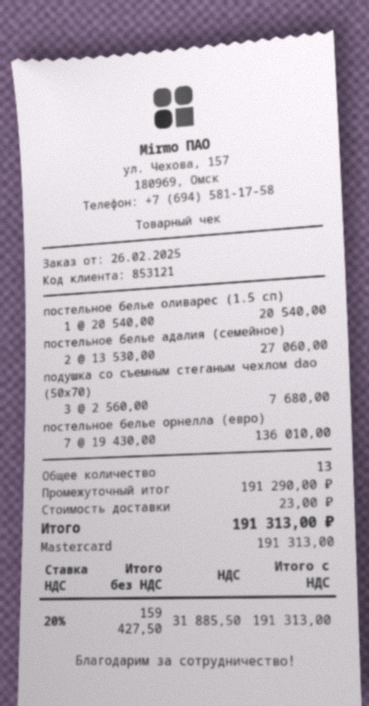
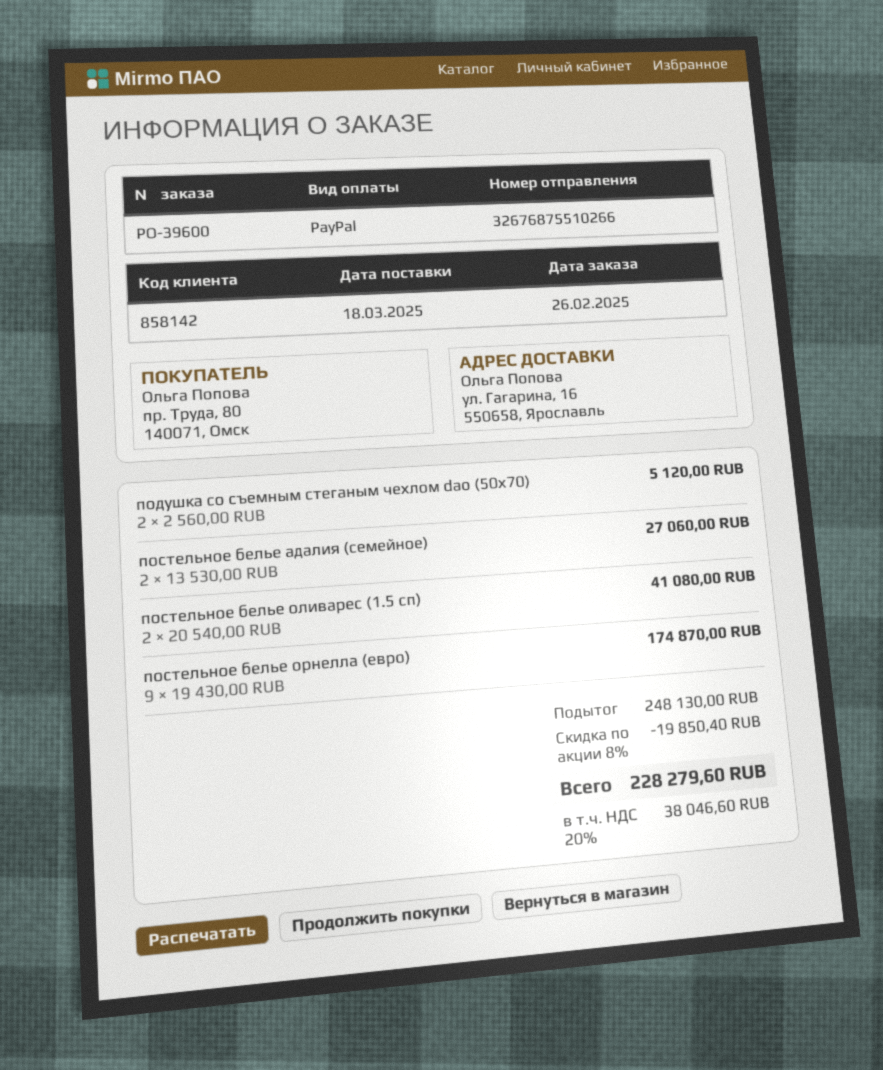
customer number: 853121 -> 858142
payment method: Mastercard -> PayPal
постельное белье оливарес (1.5 сп): 1 x 20540.00 = 20540.00 -> 2 x 20540.00 = 41080.00
подушка со съемным стеганым чехлом dao (50х70): 3 x 2560.00 = 7680.00 -> 2 x 2560.00 = 5120.00
постельное белье орнелла (евро): 7 x 19430.00 = 136010.00 -> 9 x 19430.00 = 174870.00
subtotal: 191290.00 -> 248130.00
discount: none -> 8% = 19850.40
shipping: 23.00 -> none
tax: 20% = 31885.50 -> 20% = 38046.60
total: 191313.00 -> 228279.60

